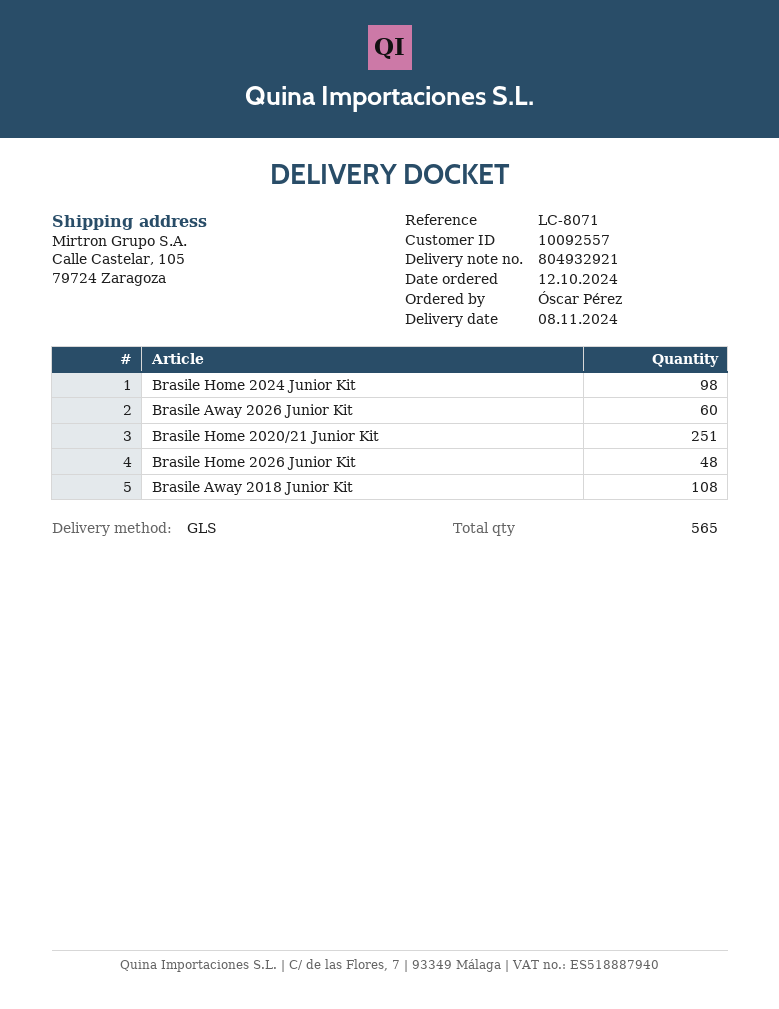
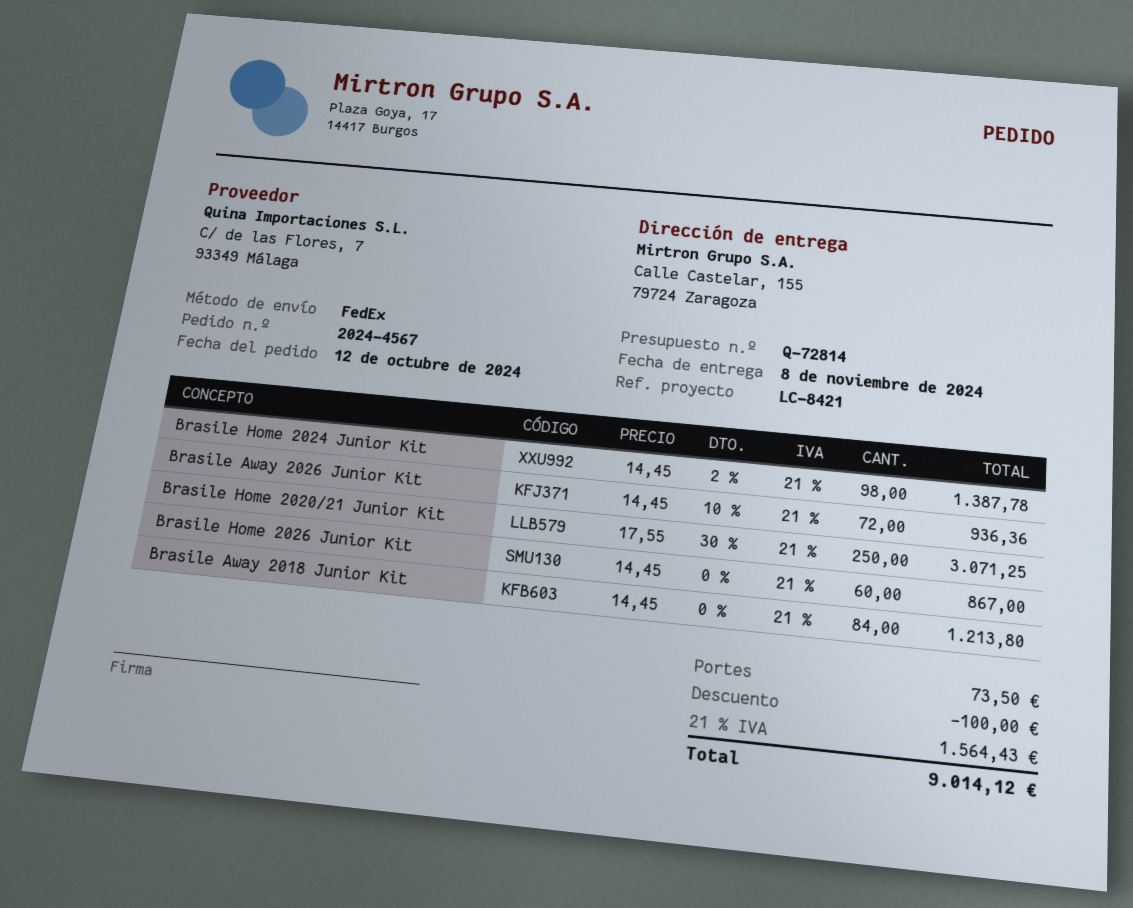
reference: LC-8071 -> LC-8421
shipping method: GLS -> FedEx
ship to: Calle Castelar, 105, 79724 Zaragoza -> Calle Castelar, 155, 79724 Zaragoza
Brasile Away 2026 Junior Kit: 60 -> 72
Brasile Home 2020/21 Junior Kit: 251 -> 250
Brasile Home 2026 Junior Kit: 48 -> 60
Brasile Away 2018 Junior Kit: 108 -> 84

